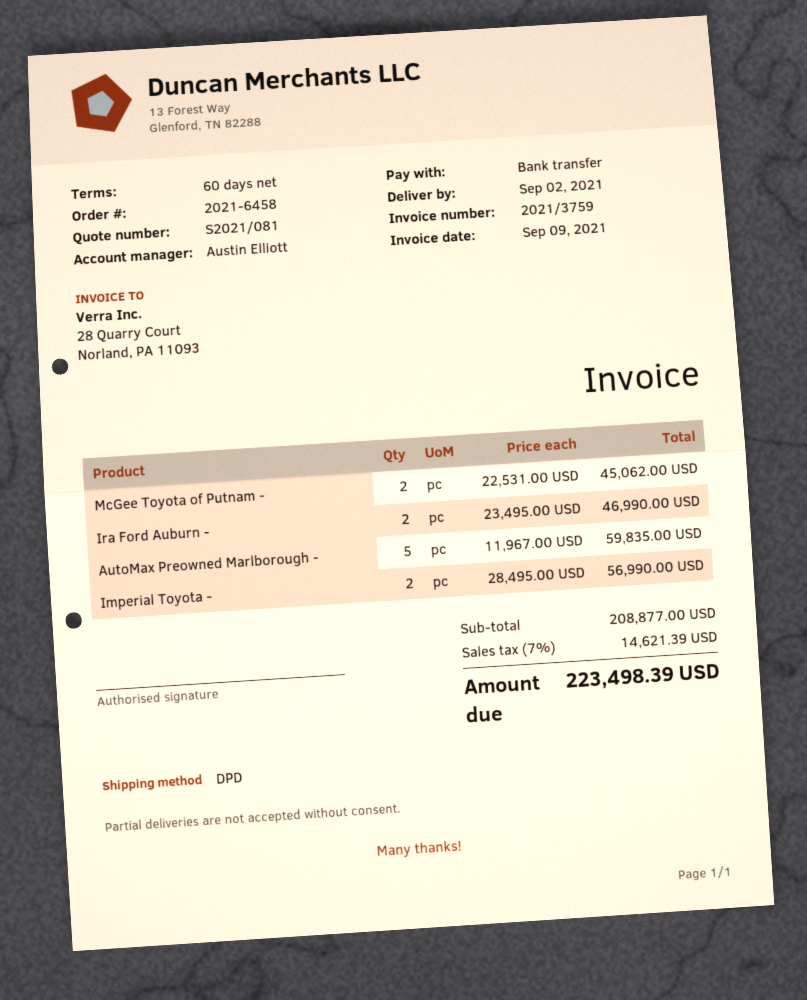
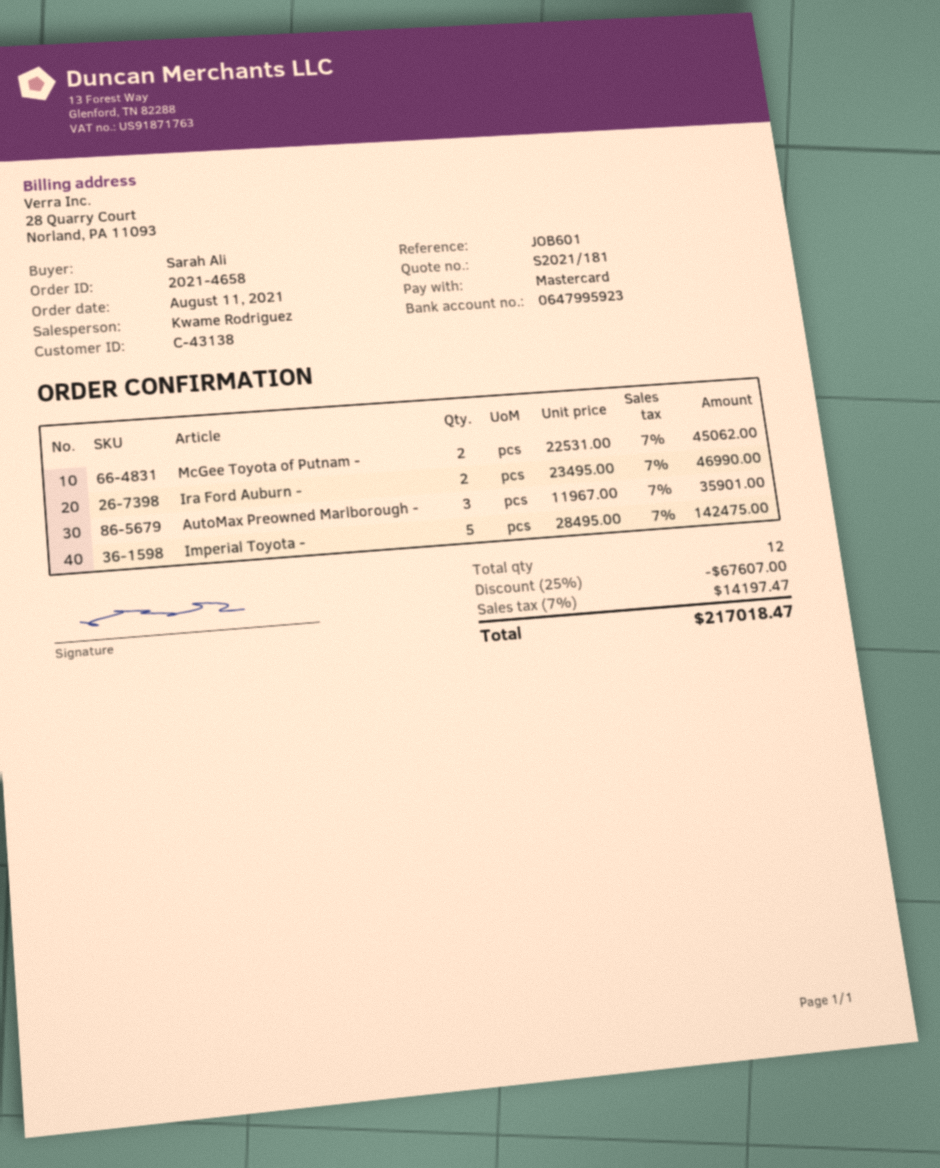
quote number: S2021/081 -> S2021/181
order number: 2021-6458 -> 2021-4658
sales rep: Austin Elliott -> Kwame Rodriguez
payment method: bank transfer -> Mastercard
AutoMax Preowned Marlborough -: 5 x 11967.00 = 59835.00 -> 3 x 11967.00 = 35901.00
Imperial Toyota -: 2 x 28495.00 = 56990.00 -> 5 x 28495.00 = 142475.00
discount: none -> 25% = 67607.00
tax: 7% = 14621.39 -> 7% = 14197.47
total: 223498.39 -> 217018.47

